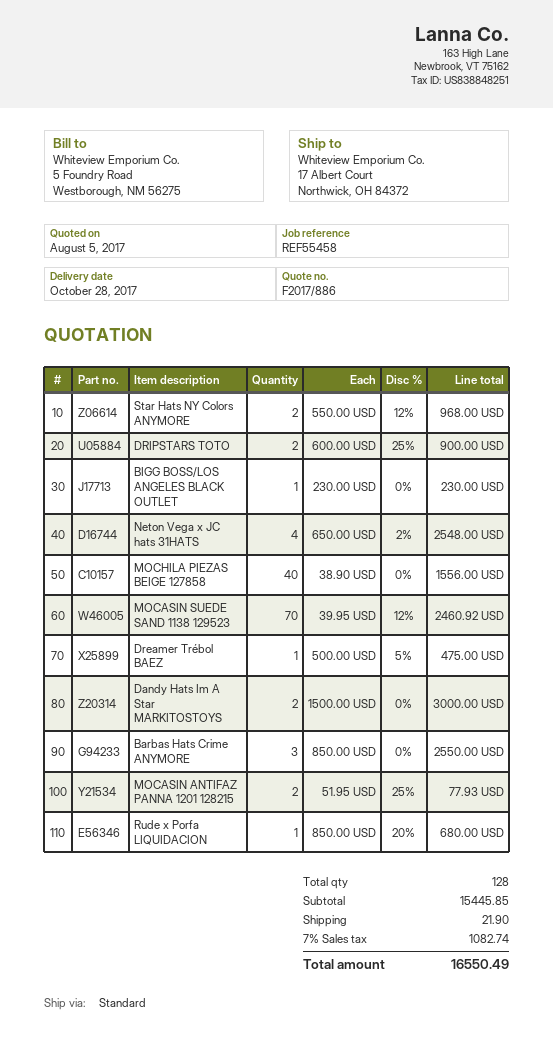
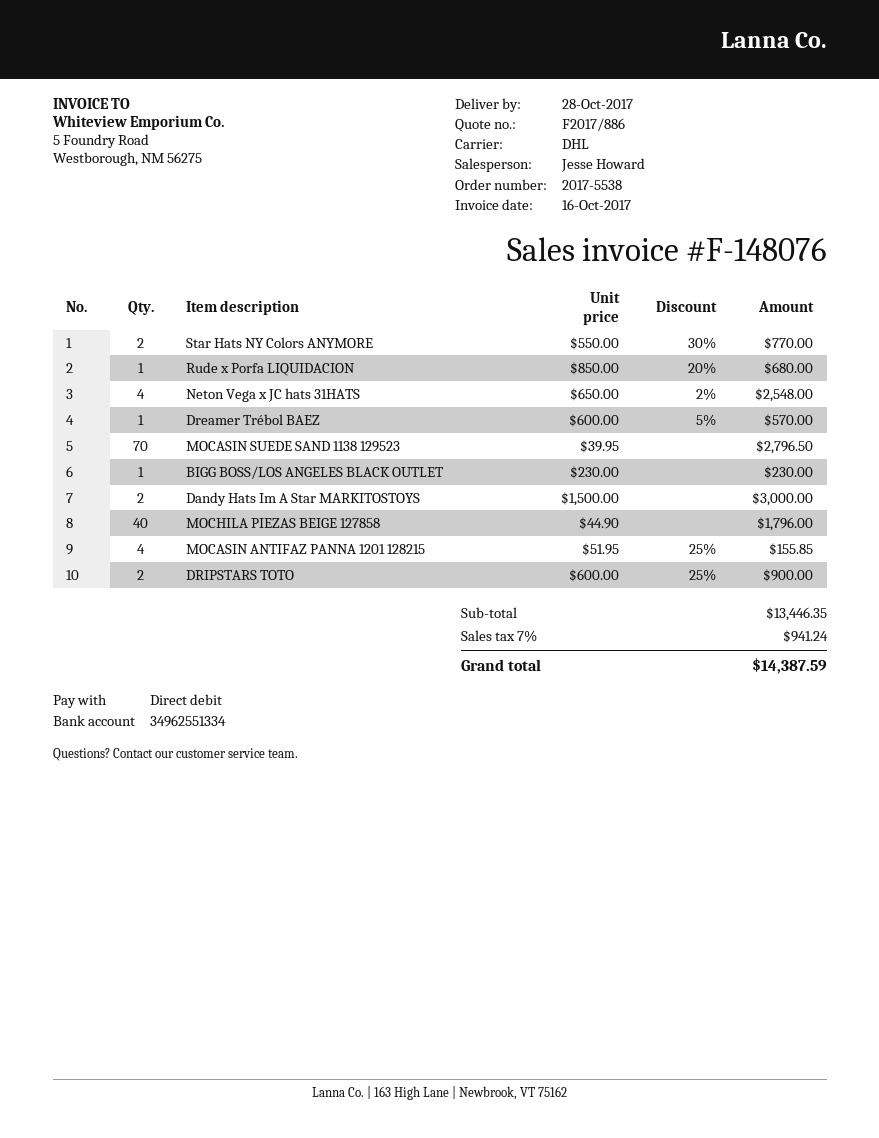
shipping method: standard -> DHL
Star Hats NY Colors ANYMORE: 2 x 550.00 - 12% = 968.00 -> 2 x 550.00 - 30% = 770.00
MOCHILA PIEZAS BEIGE 127858: 40 x 38.90 = 1556.00 -> 40 x 44.90 = 1796.00
MOCASIN SUEDE SAND 1138 129523: 70 x 39.95 - 12% = 2460.92 -> 70 x 39.95 = 2796.50
Dreamer Trébol BAEZ: 1 x 500.00 - 5% = 475.00 -> 1 x 600.00 - 5% = 570.00
Barbas Hats Crime ANYMORE: 3 x 850.00 = 2550.00 -> none
MOCASIN ANTIFAZ PANNA 1201 128215: 2 x 51.95 - 25% = 77.93 -> 4 x 51.95 - 25% = 155.85
subtotal: 15445.85 -> 13446.35
shipping: 21.90 -> none
tax: 7% = 1082.74 -> 7% = 941.24
total: 16550.49 -> 14387.59

